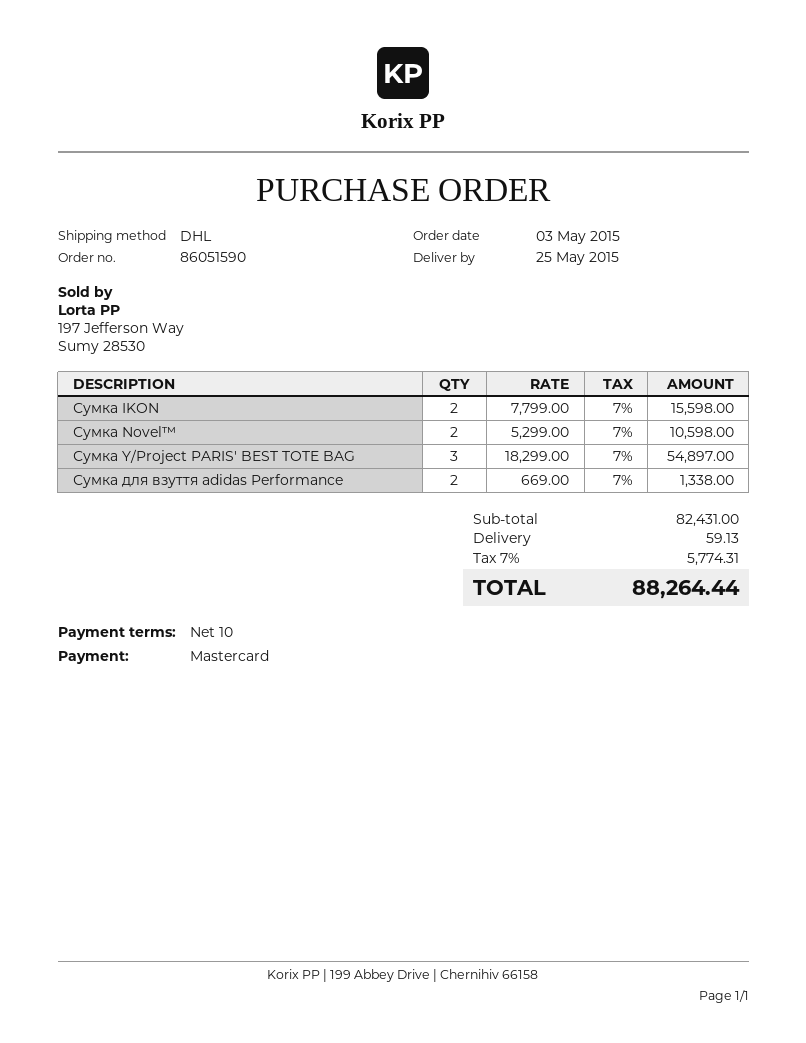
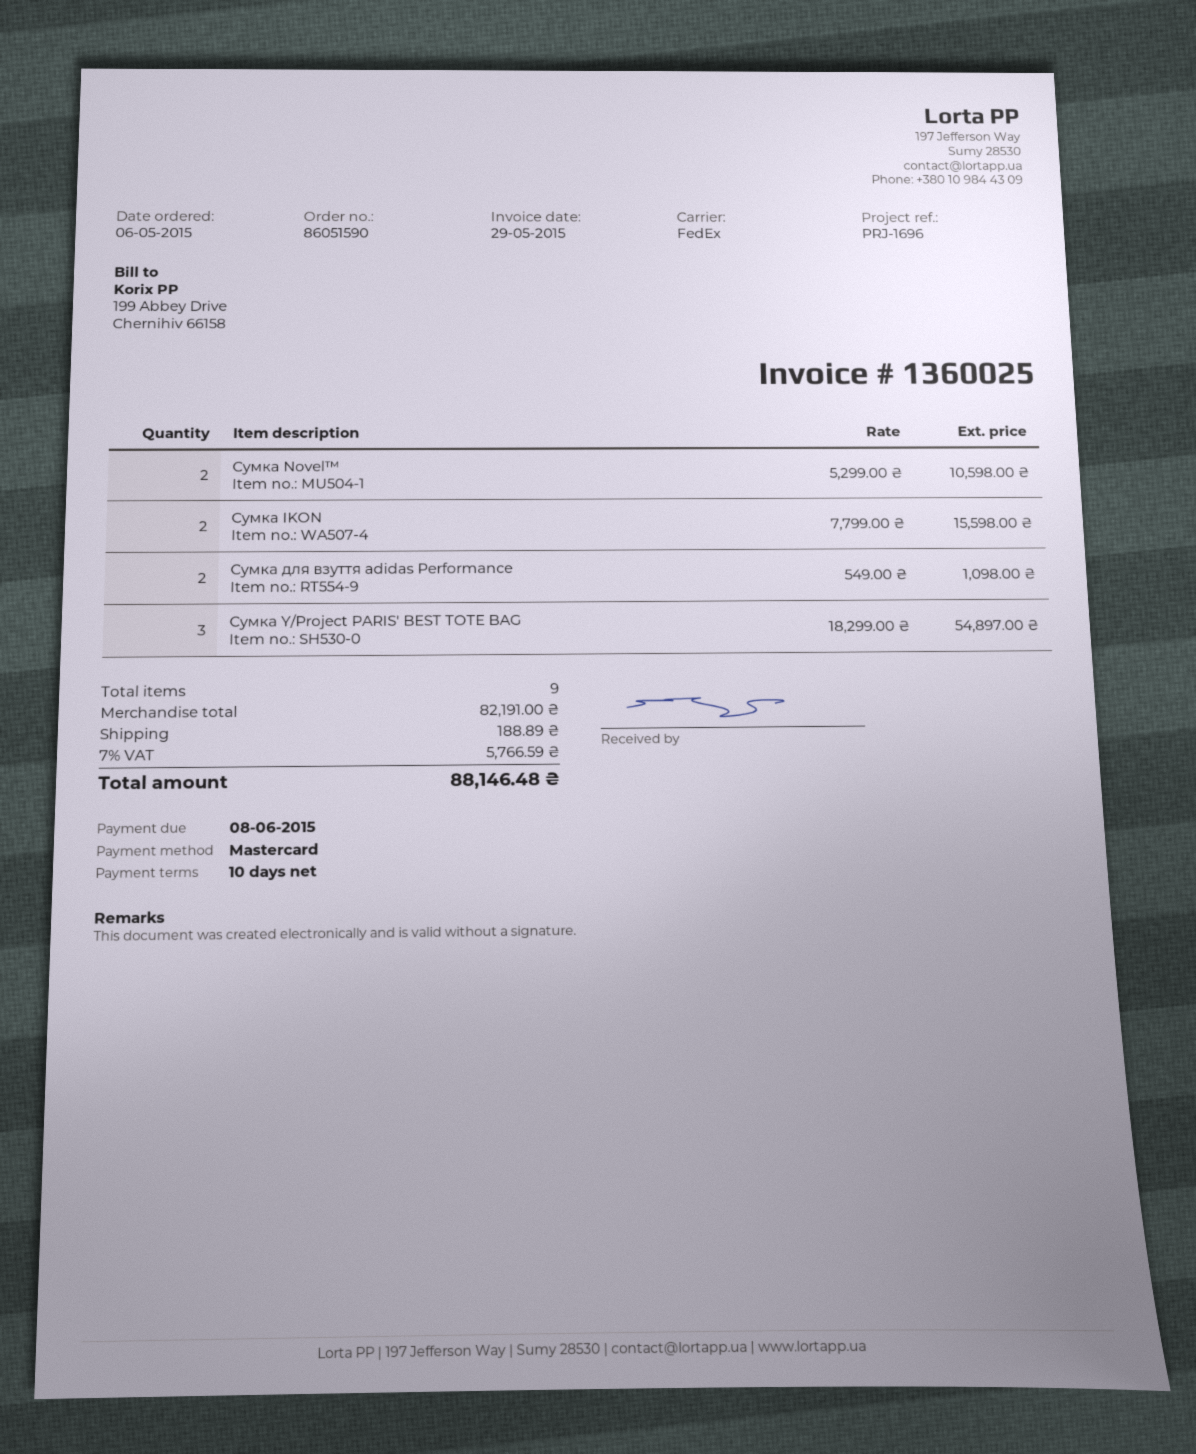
order date: 2015-05-03 -> 2015-05-06
shipping method: DHL -> FedEx
Сумка для взуття adidas Performance: 2 x 669.00 = 1338.00 -> 2 x 549.00 = 1098.00
subtotal: 82431.00 -> 82191.00
shipping: 59.13 -> 188.89
tax: 7% = 5774.31 -> 7% = 5766.59
total: 88264.44 -> 88146.48

